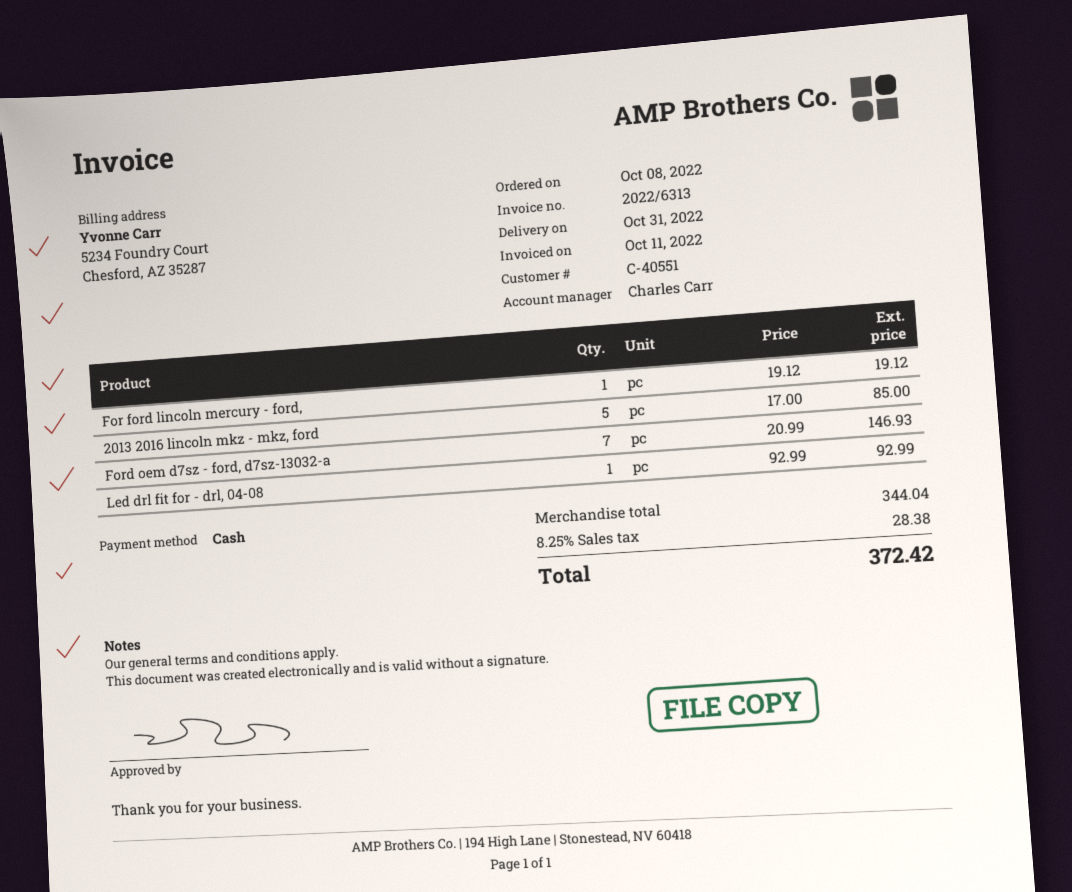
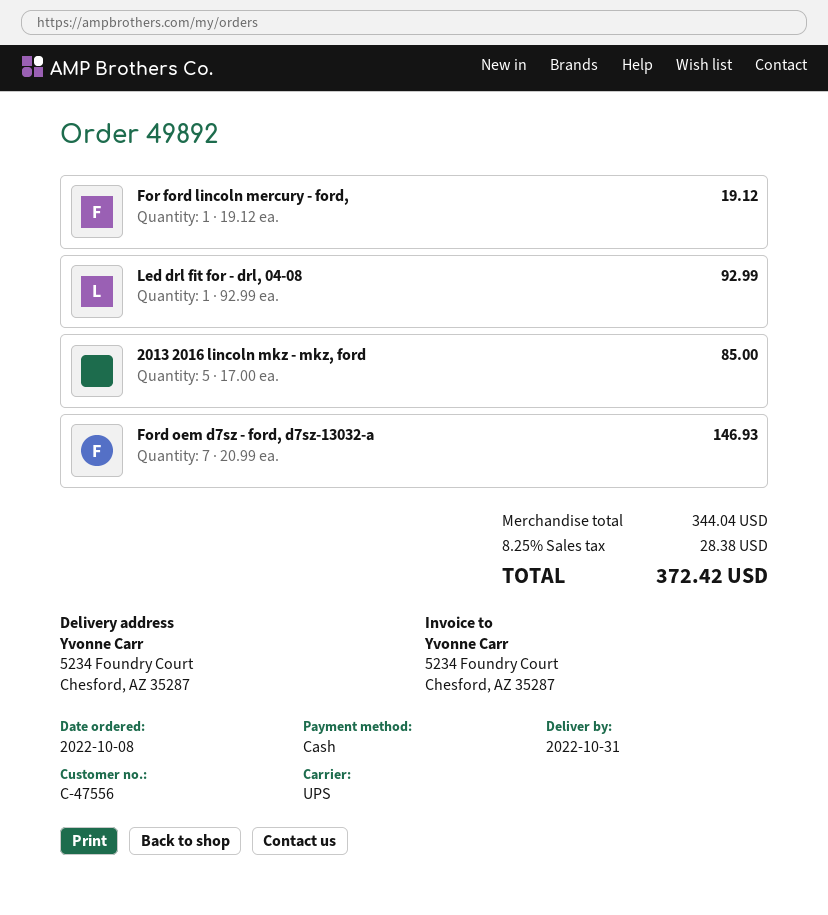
customer number: C-40551 -> C-47556

